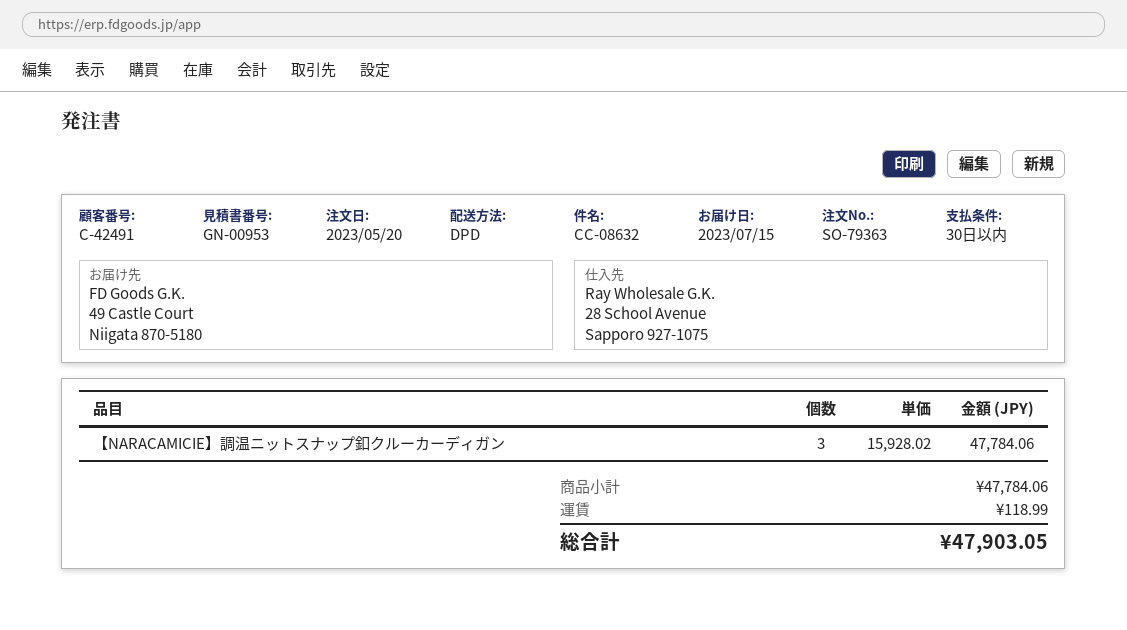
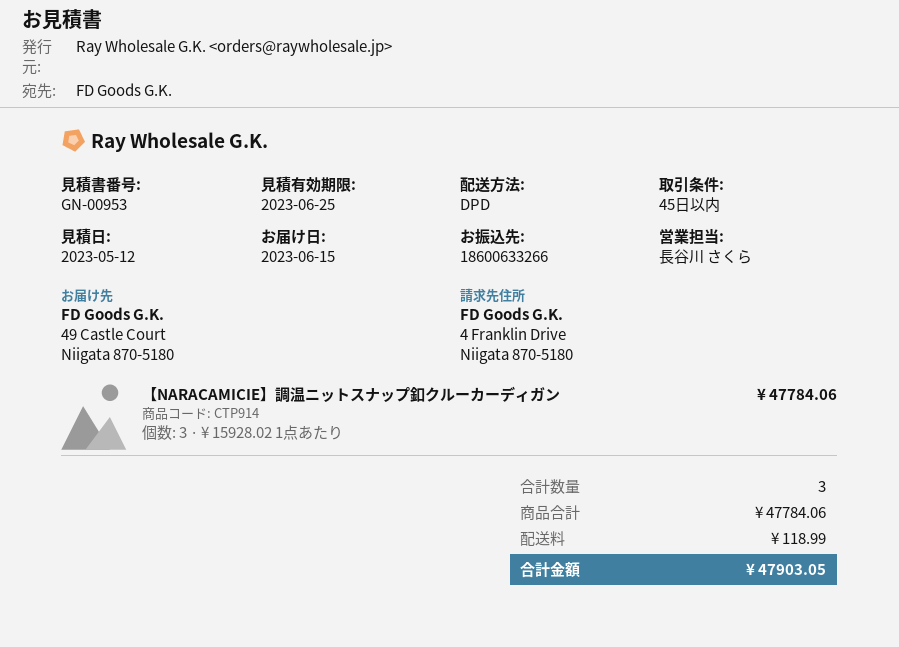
delivery date: 2023-07-15 -> 2023-06-15
payment terms: 30 days -> 45 days

